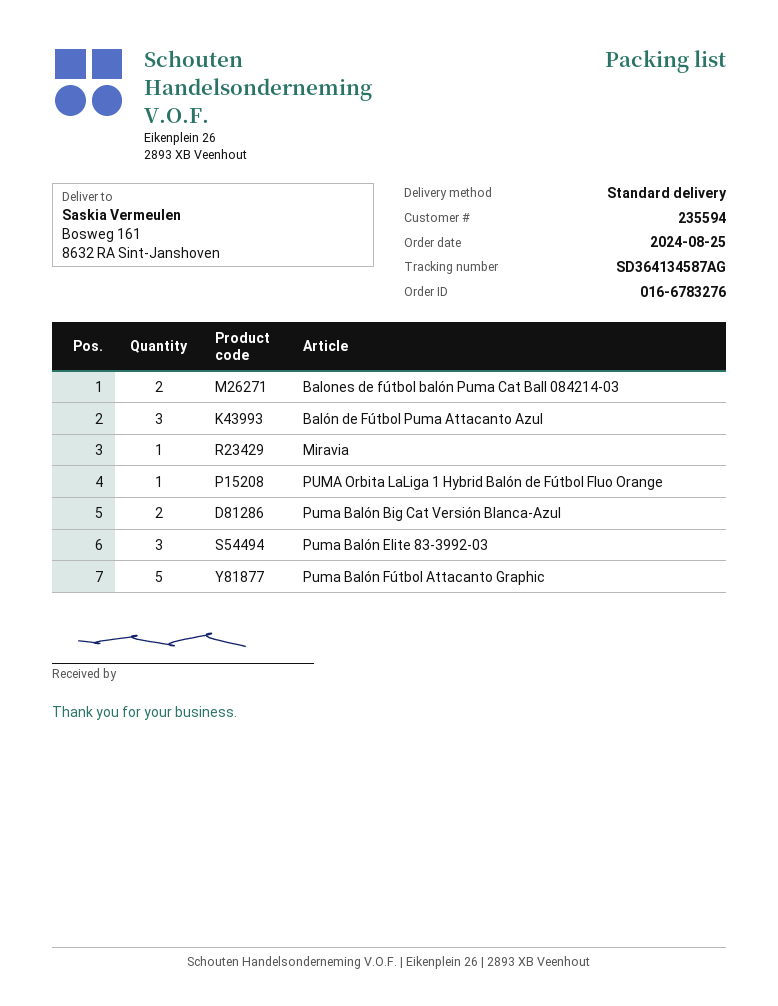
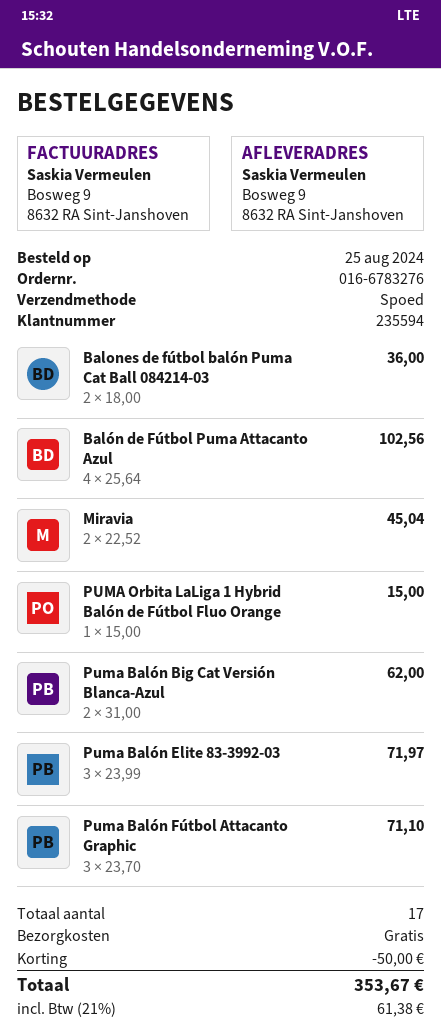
shipping method: standard -> express
ship to: Bosweg 161, 8632 RA Sint-Janshoven -> Bosweg 9, 8632 RA Sint-Janshoven
Balón de Fútbol Puma Attacanto Azul: 3 -> 4
Miravia: 1 -> 2
Puma Balón Fútbol Attacanto Graphic: 5 -> 3

